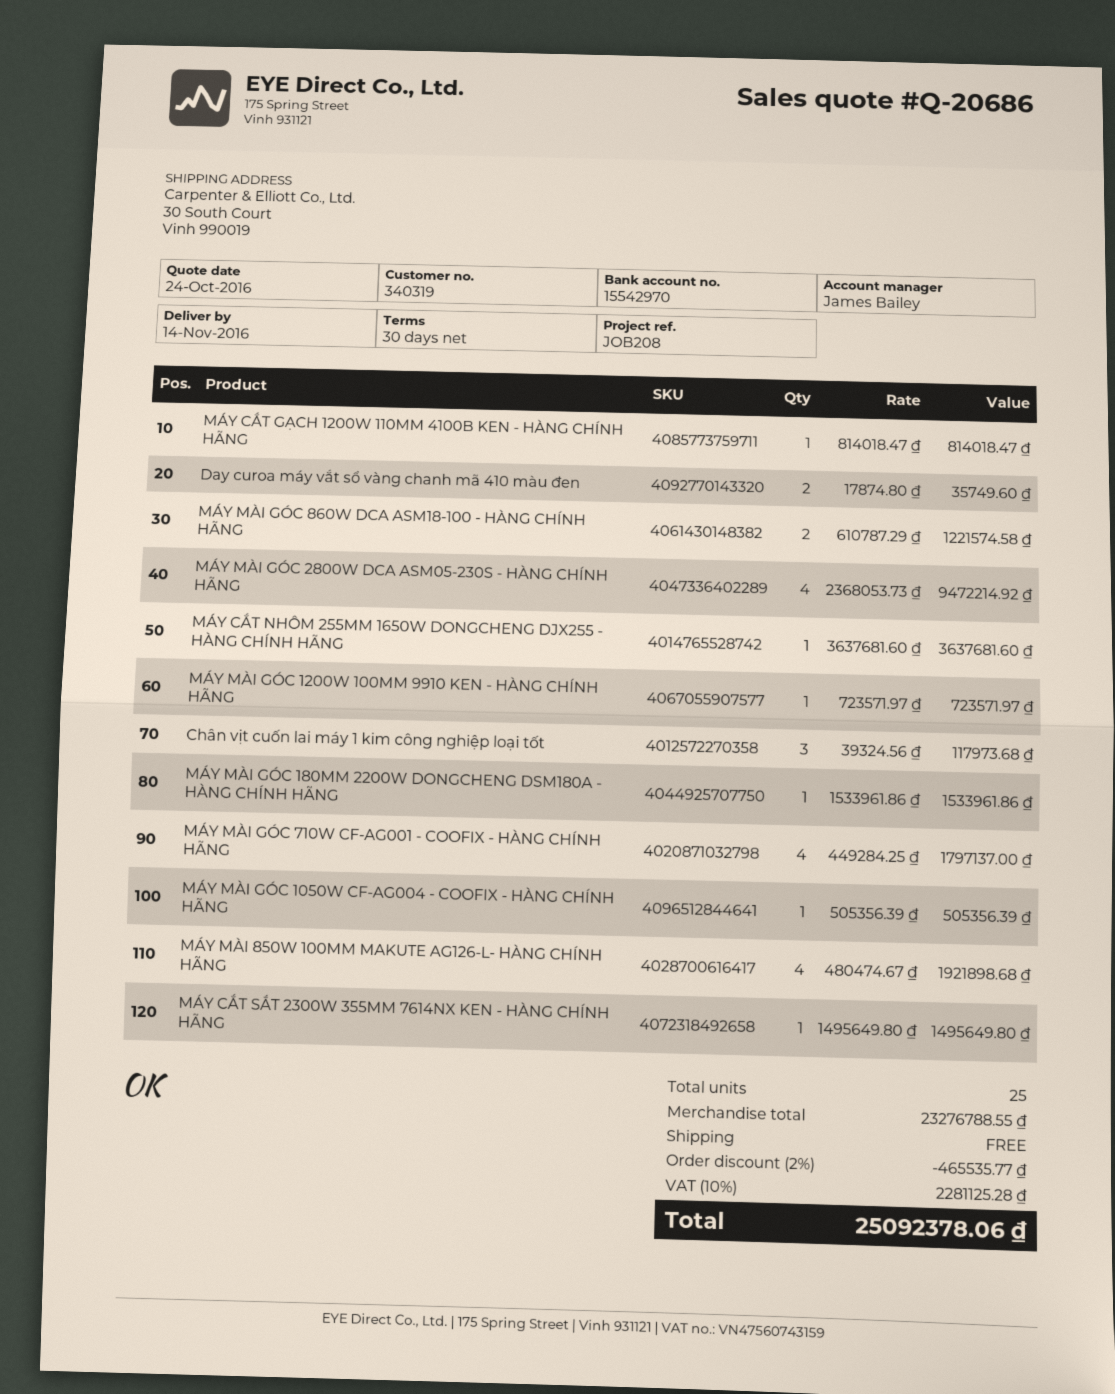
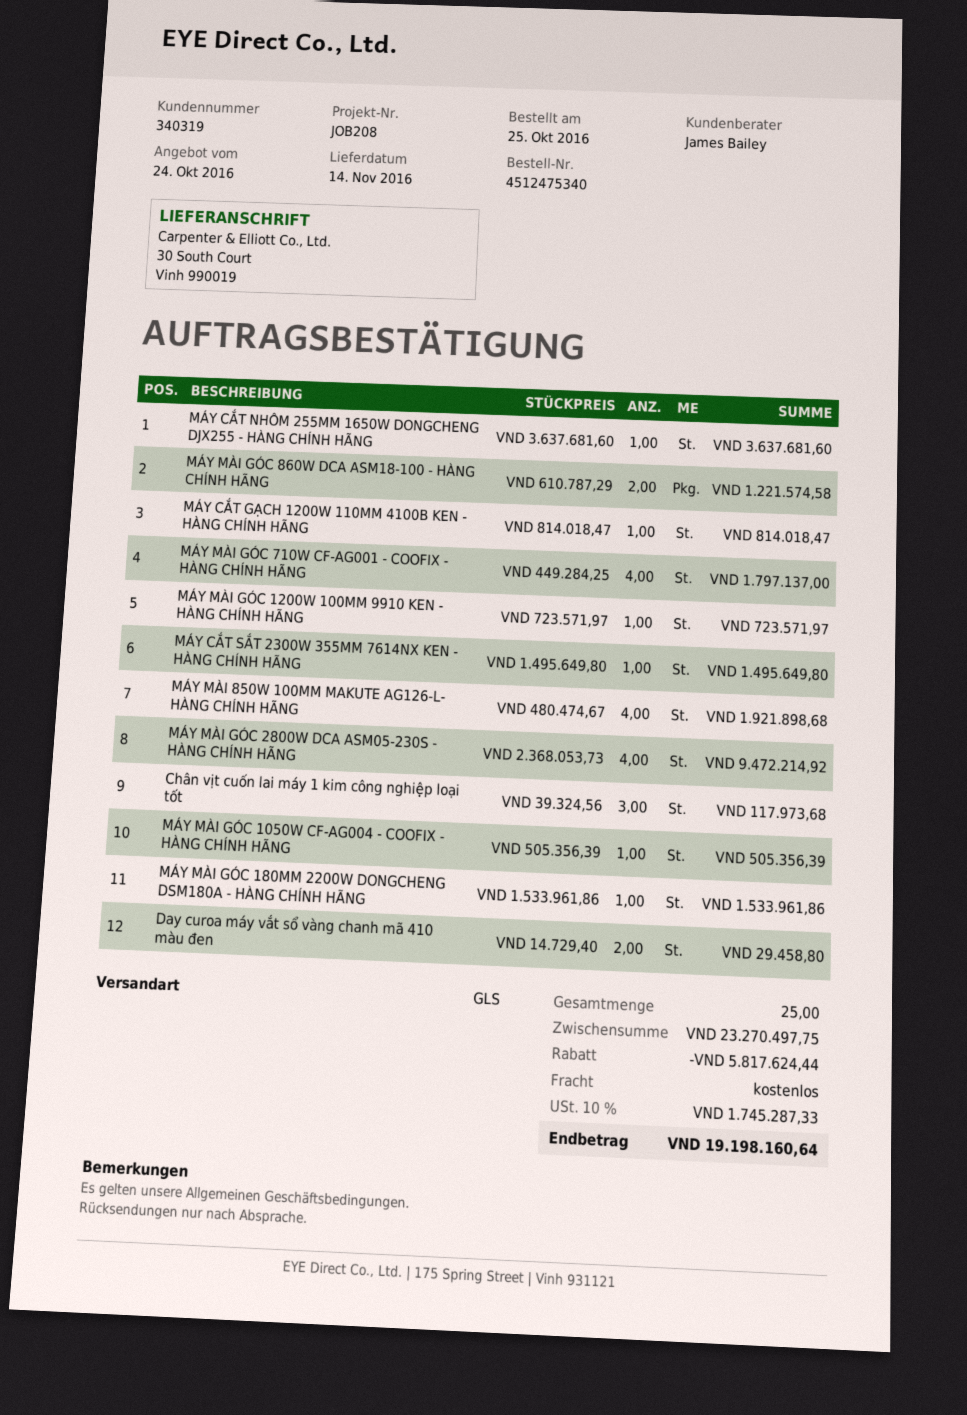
Day curoa máy vắt sổ vàng chanh mã 410 màu đen: 2 x 17874.80 = 35749.60 -> 2 x 14729.40 = 29458.80
subtotal: 23276788.55 -> 23270497.75
discount: 465535.77 -> 5817624.44
tax: 10% = 2281125.28 -> 10% = 1745287.33
total: 25092378.06 -> 19198160.64

